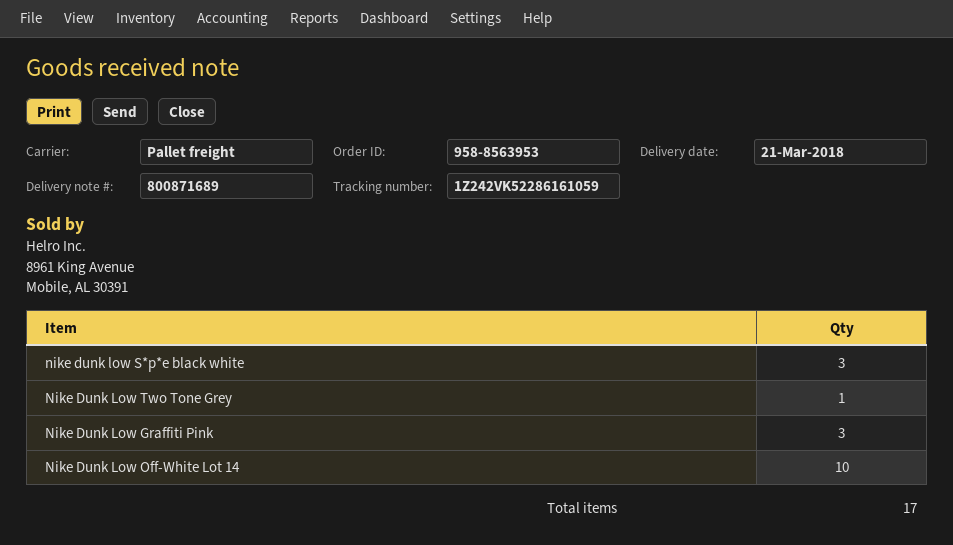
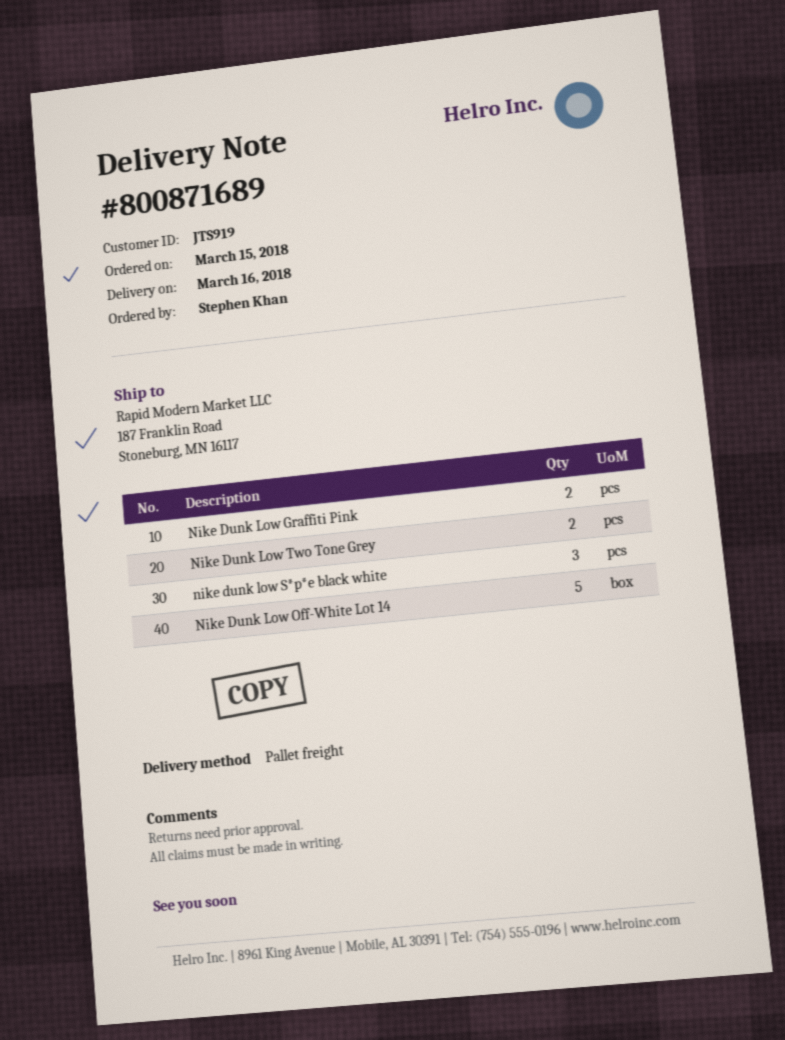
delivery date: 2018-03-21 -> 2018-03-16
Nike Dunk Low Two Tone Grey: 1 -> 2
Nike Dunk Low Graffiti Pink: 3 -> 2
Nike Dunk Low Off-White Lot 14: 10 -> 5

